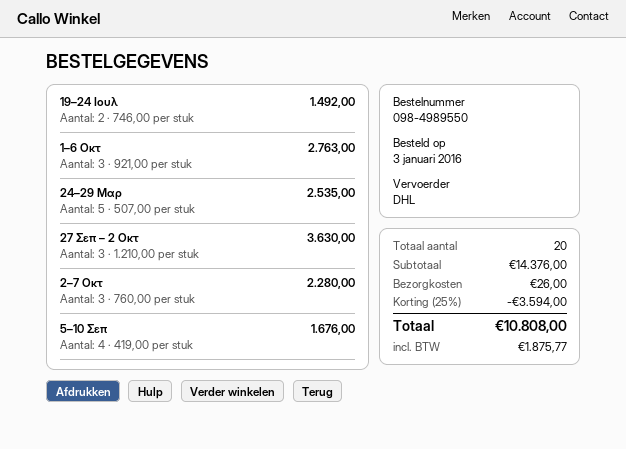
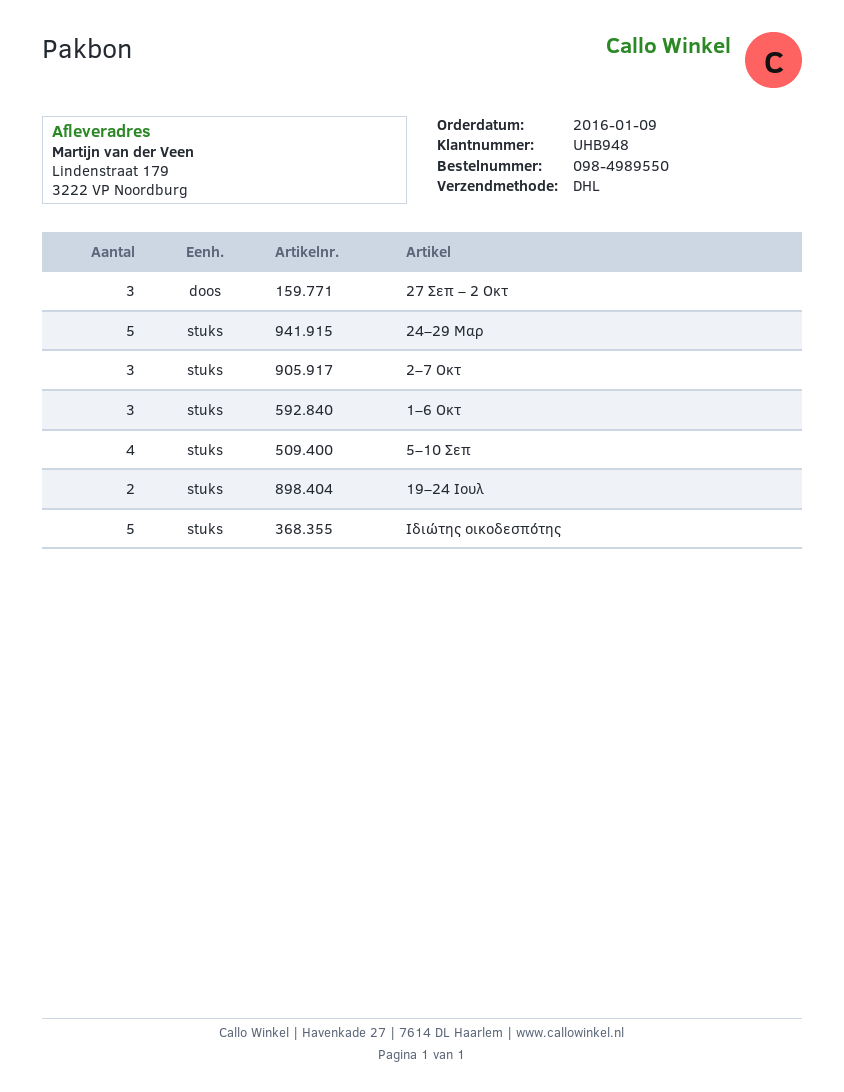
order date: 2016-01-03 -> 2016-01-09
Ιδιώτης οικοδεσπότης: none -> 5

